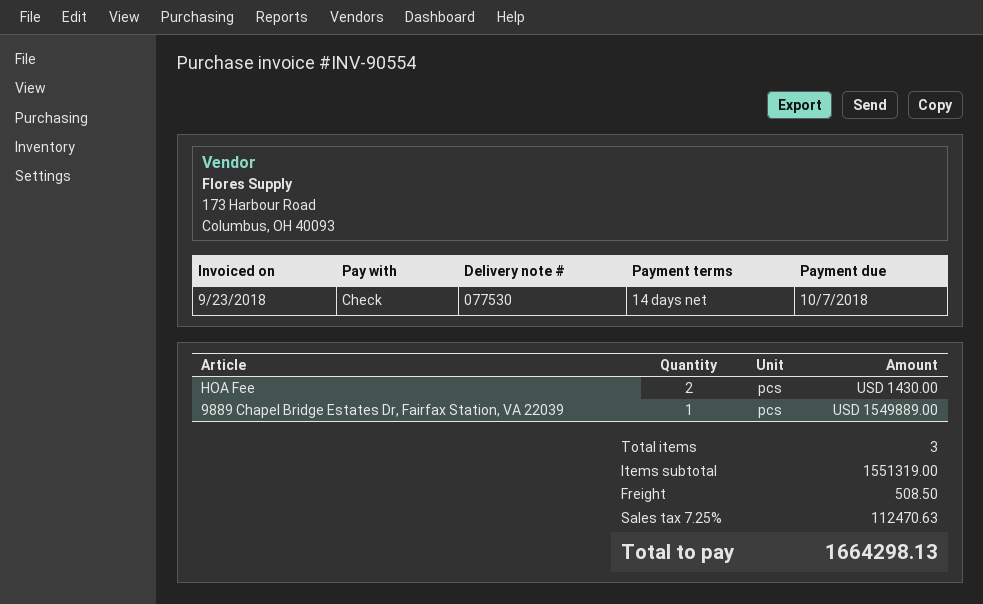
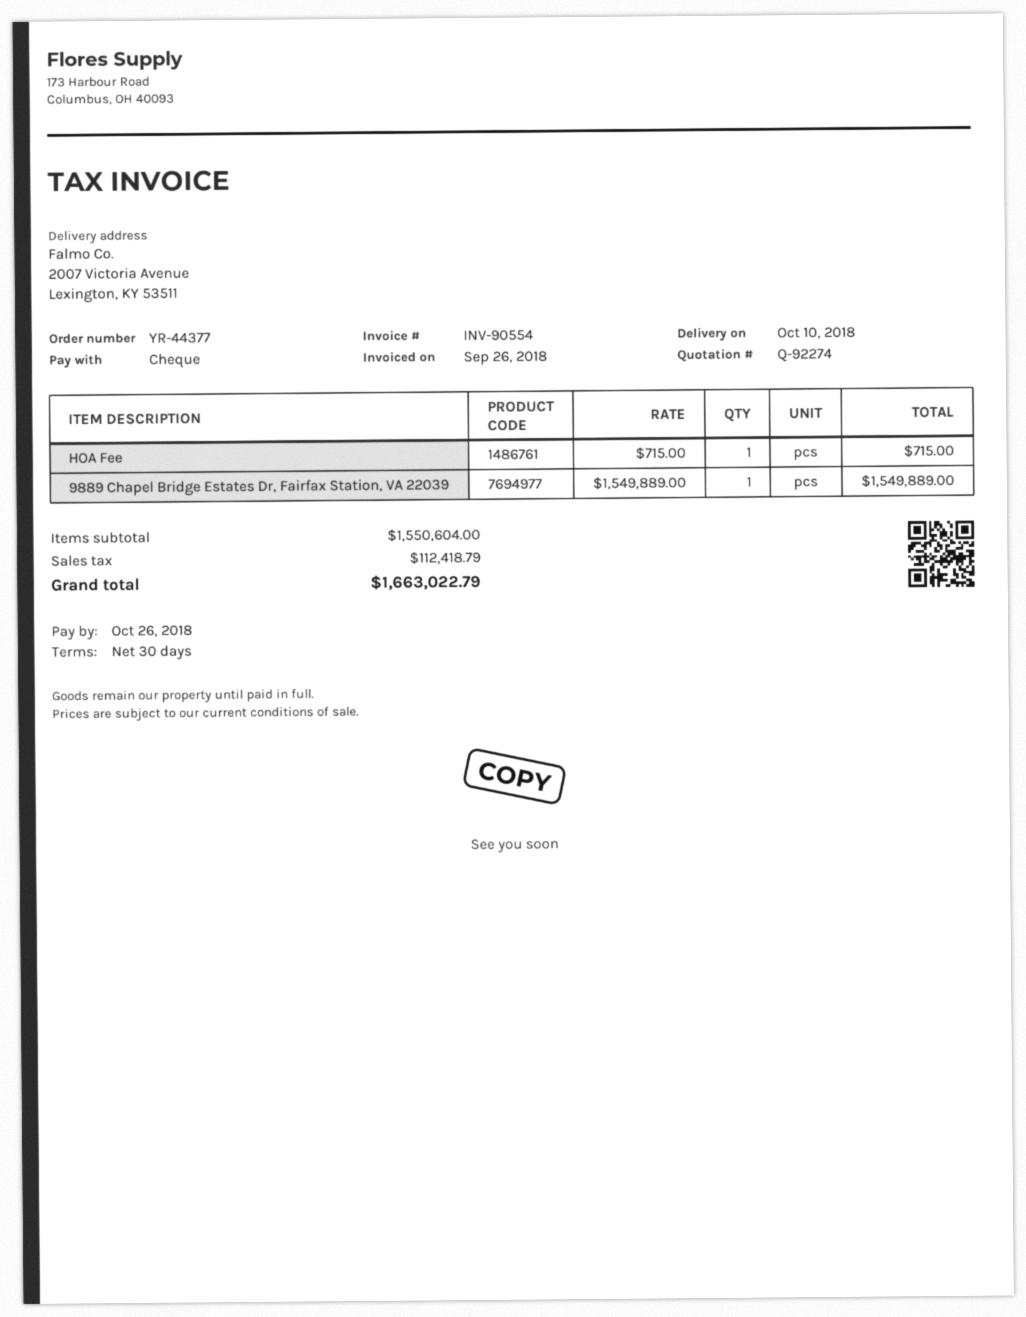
invoice date: 2018-09-23 -> 2018-09-26
payment terms: 14 days -> 30 days
due date: 2018-10-07 -> 2018-10-26
HOA Fee: 2 for 1430.00 -> 1 for 715.00
subtotal: 1551319.00 -> 1550604.00
shipping: 508.50 -> none
tax: 112470.63 -> 112418.79
total: 1664298.13 -> 1663022.79

